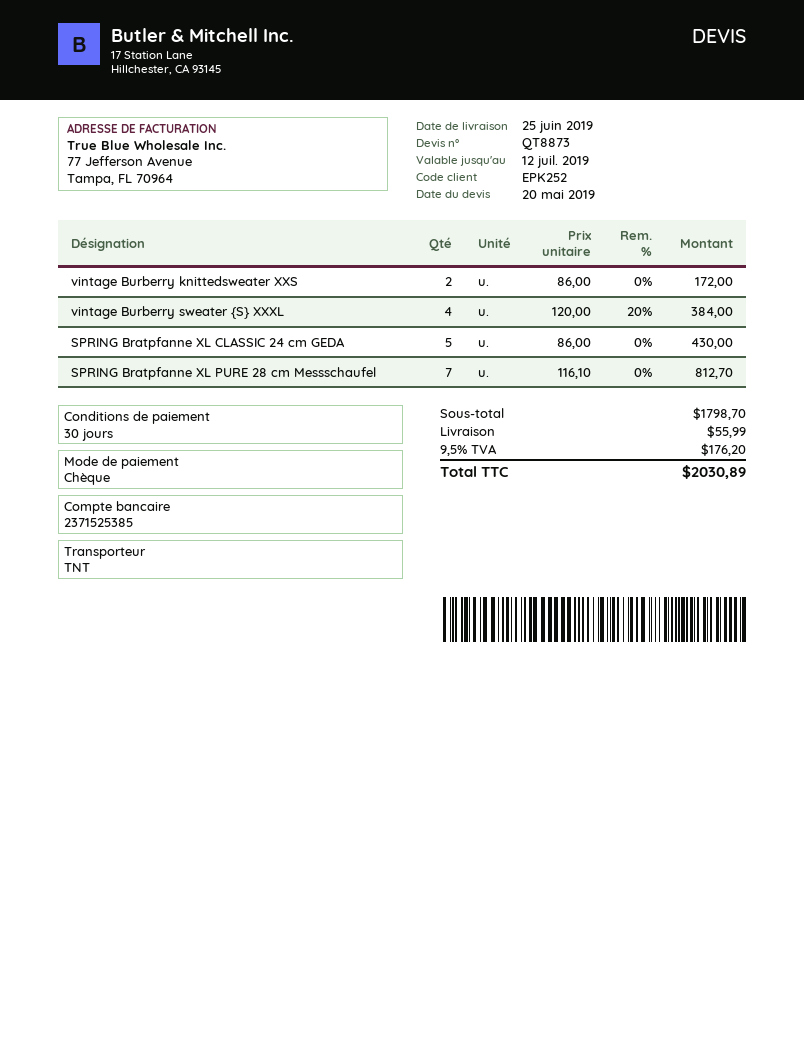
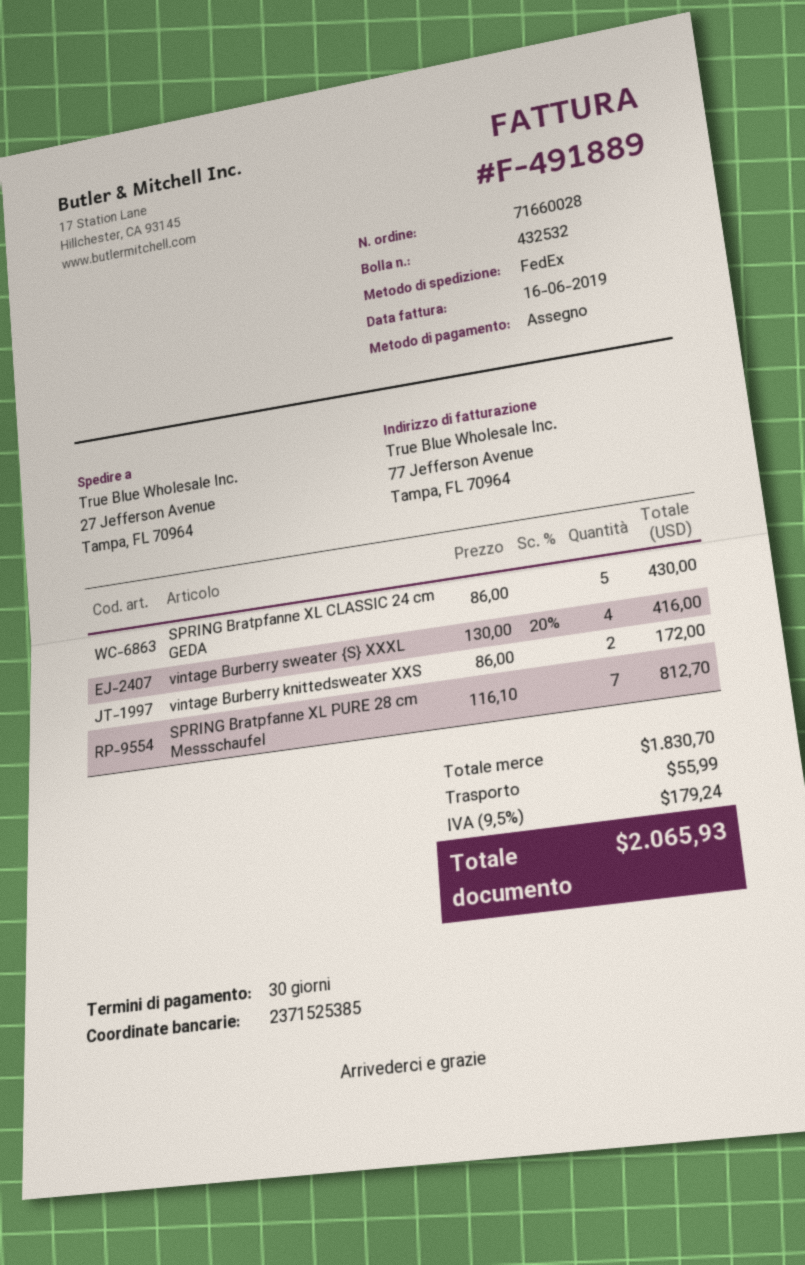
shipping method: TNT -> FedEx
vintage Burberry sweater {S} XXXL: 4 x 120.00 - 20% = 384.00 -> 4 x 130.00 - 20% = 416.00
subtotal: 1798.70 -> 1830.70
tax: 9.5% = 176.20 -> 9.5% = 179.24
total: 2030.89 -> 2065.93

